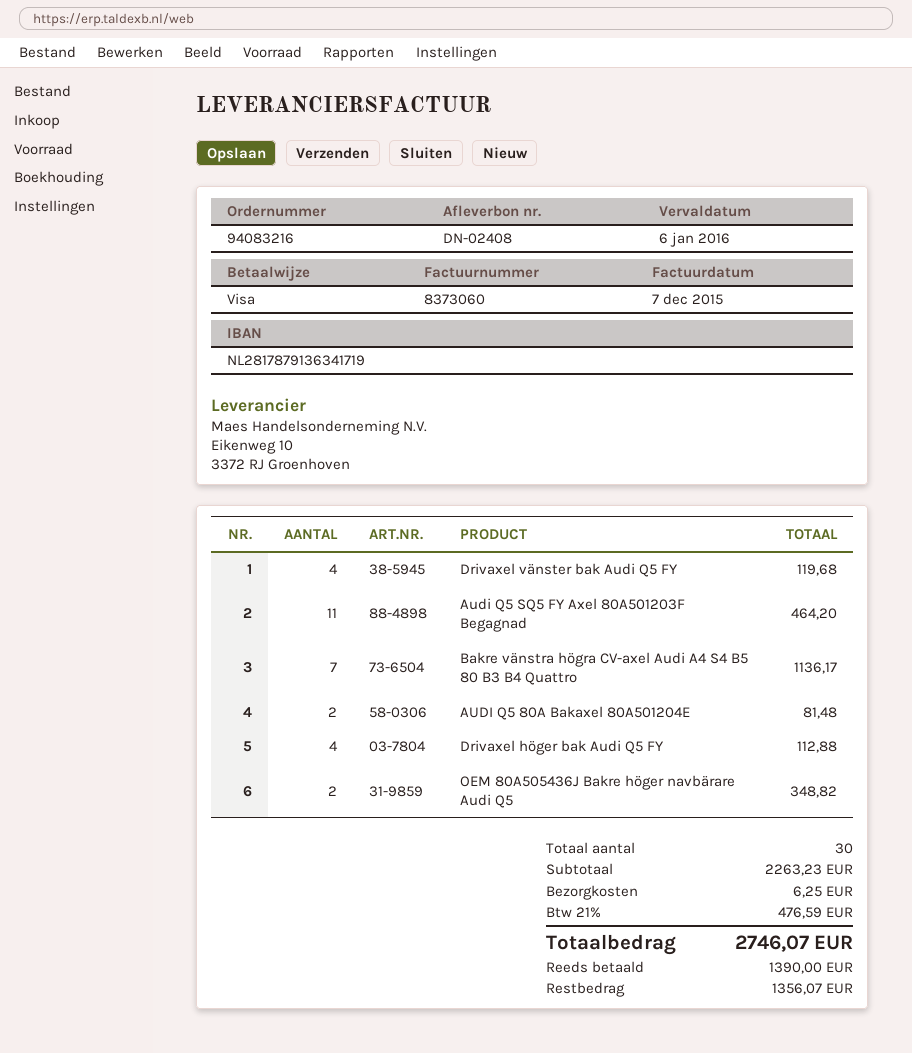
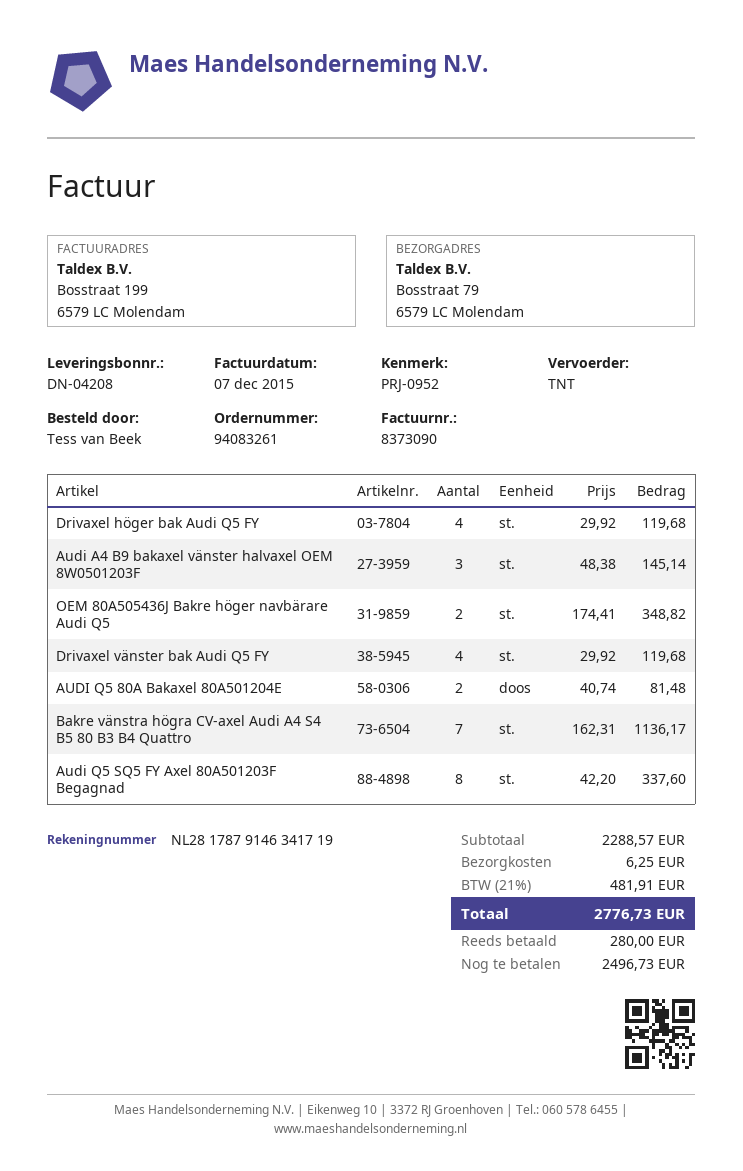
order number: 94083216 -> 94083261
delivery note number: DN-02408 -> DN-04208
invoice number: 8373060 -> 8373090
bank account: NL2817879136341719 -> NL2817879146341719
Audi Q5 SQ5 FY Axel 80A501203F Begagnad: 11 for 464.20 -> 8 for 337.60
Drivaxel höger bak Audi Q5 FY: 4 for 112.88 -> 4 for 119.68
Audi A4 B9 bakaxel vänster halvaxel OEM 8W0501203F: none -> 3 for 145.14
subtotal: 2263.23 -> 2288.57
tax: 21% = 476.59 -> 21% = 481.91
total: 2746.07 -> 2776.73
deposit: 1390.00 -> 280.00
balance: 1356.07 -> 2496.73

